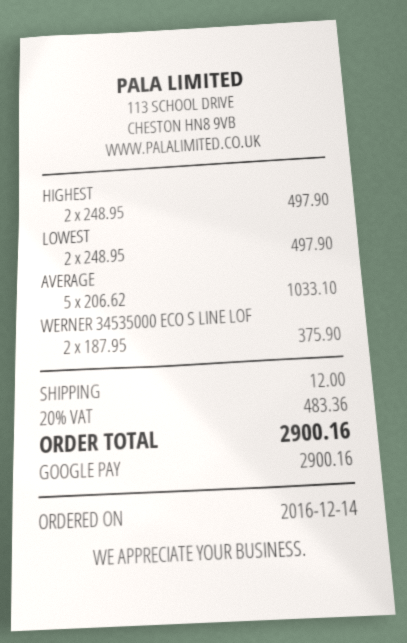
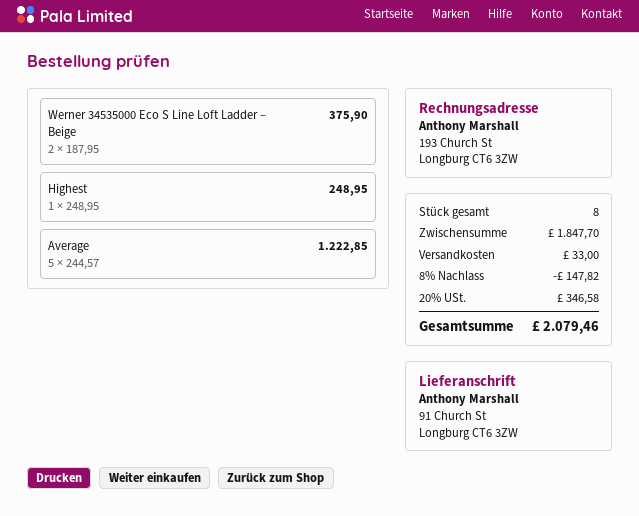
HIGHEST: 2 x 248.95 = 497.90 -> 1 x 248.95 = 248.95
LOWEST: 2 x 248.95 = 497.90 -> none
AVERAGE: 5 x 206.62 = 1033.10 -> 5 x 244.57 = 1222.85
discount: none -> 8% = 147.82
shipping: 12.00 -> 33.00
tax: 20% = 483.36 -> 20% = 346.58
total: 2900.16 -> 2079.46

